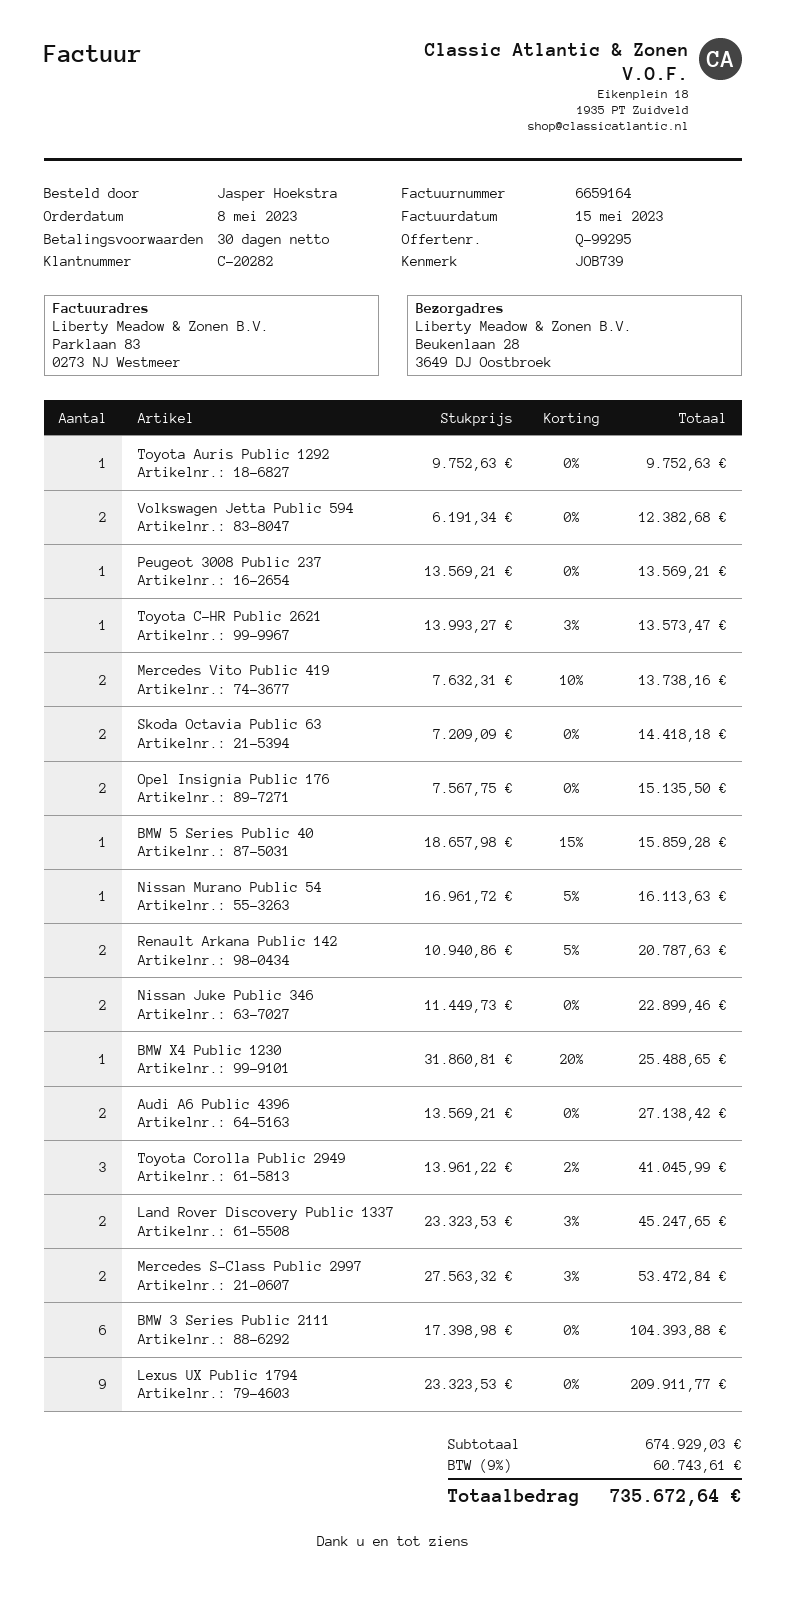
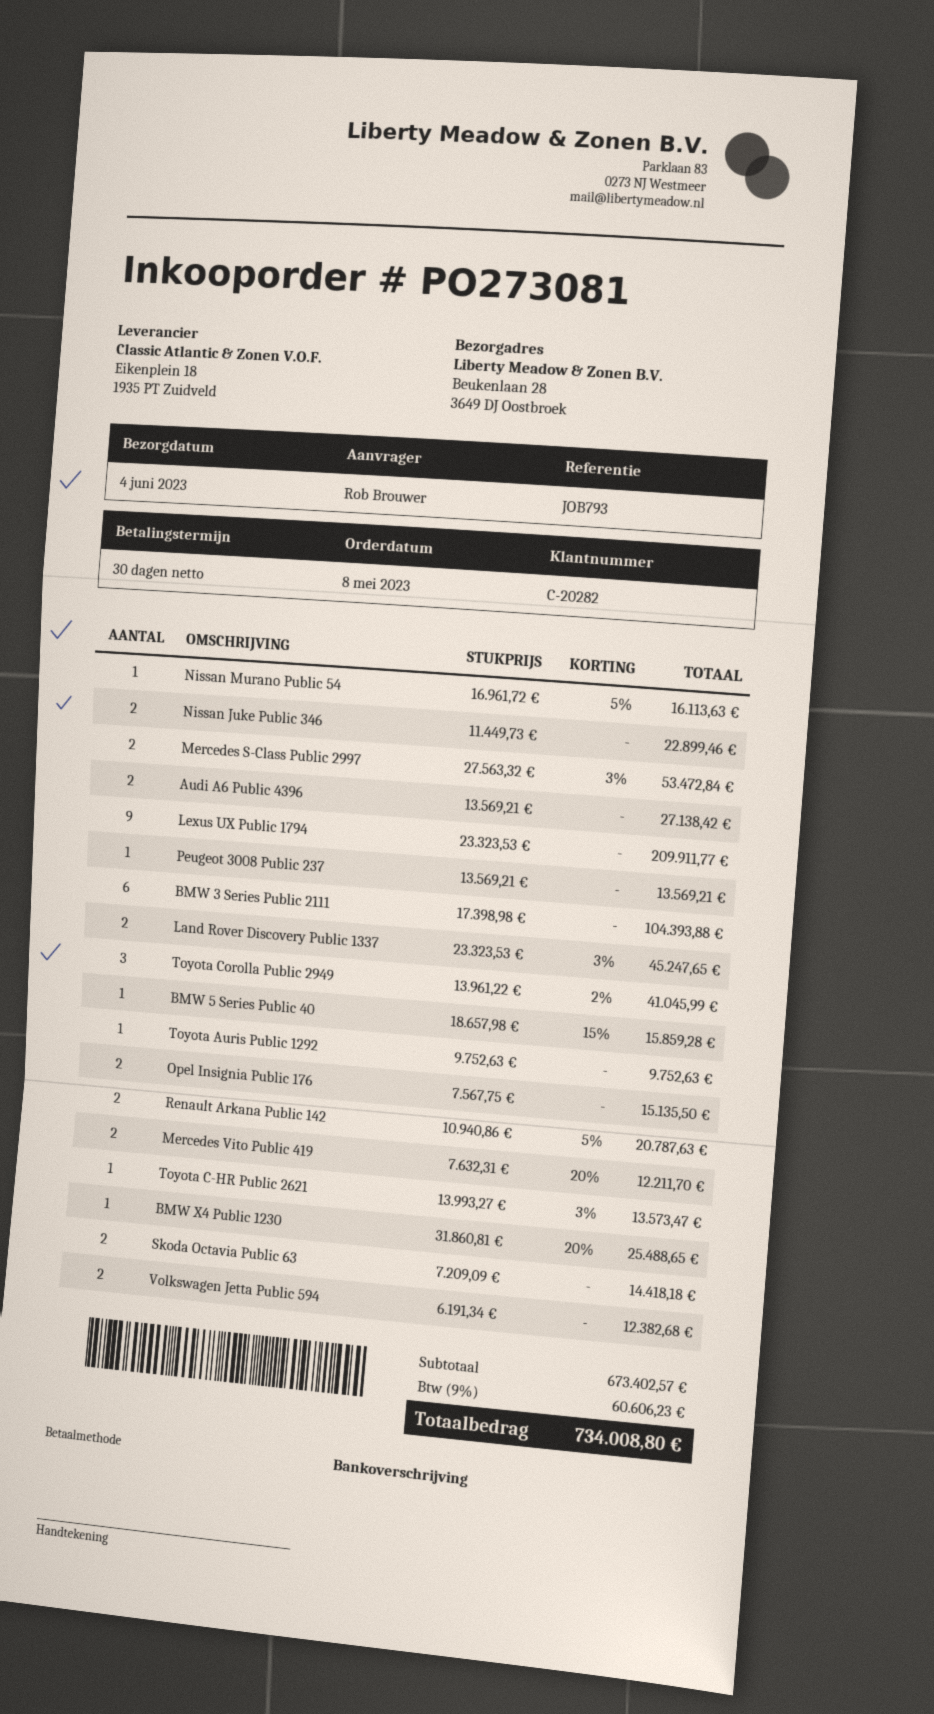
reference: JOB739 -> JOB793
ordered by: Jasper Hoekstra -> Rob Brouwer
Mercedes Vito Public 419: 2 x 7632.31 - 10% = 13738.16 -> 2 x 7632.31 - 20% = 12211.70
subtotal: 674929.03 -> 673402.57
tax: 9% = 60743.61 -> 9% = 60606.23
total: 735672.64 -> 734008.80

